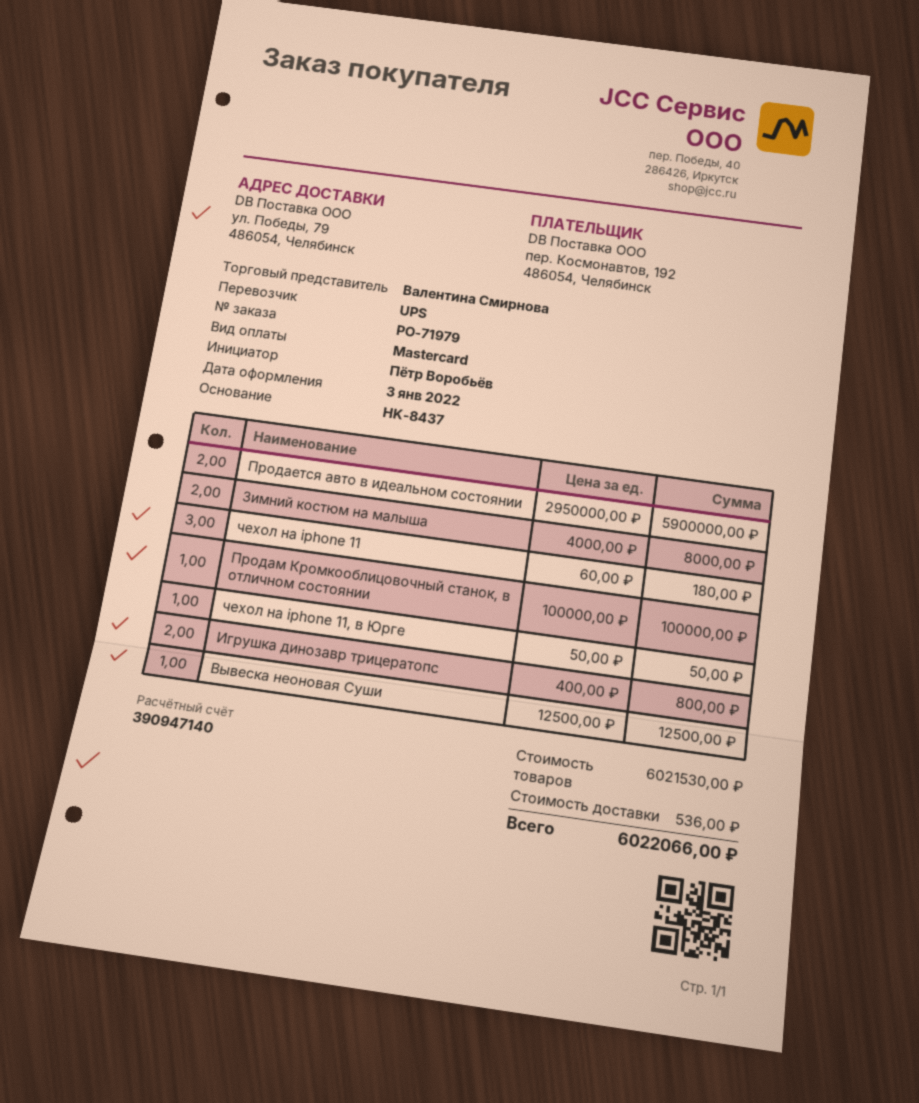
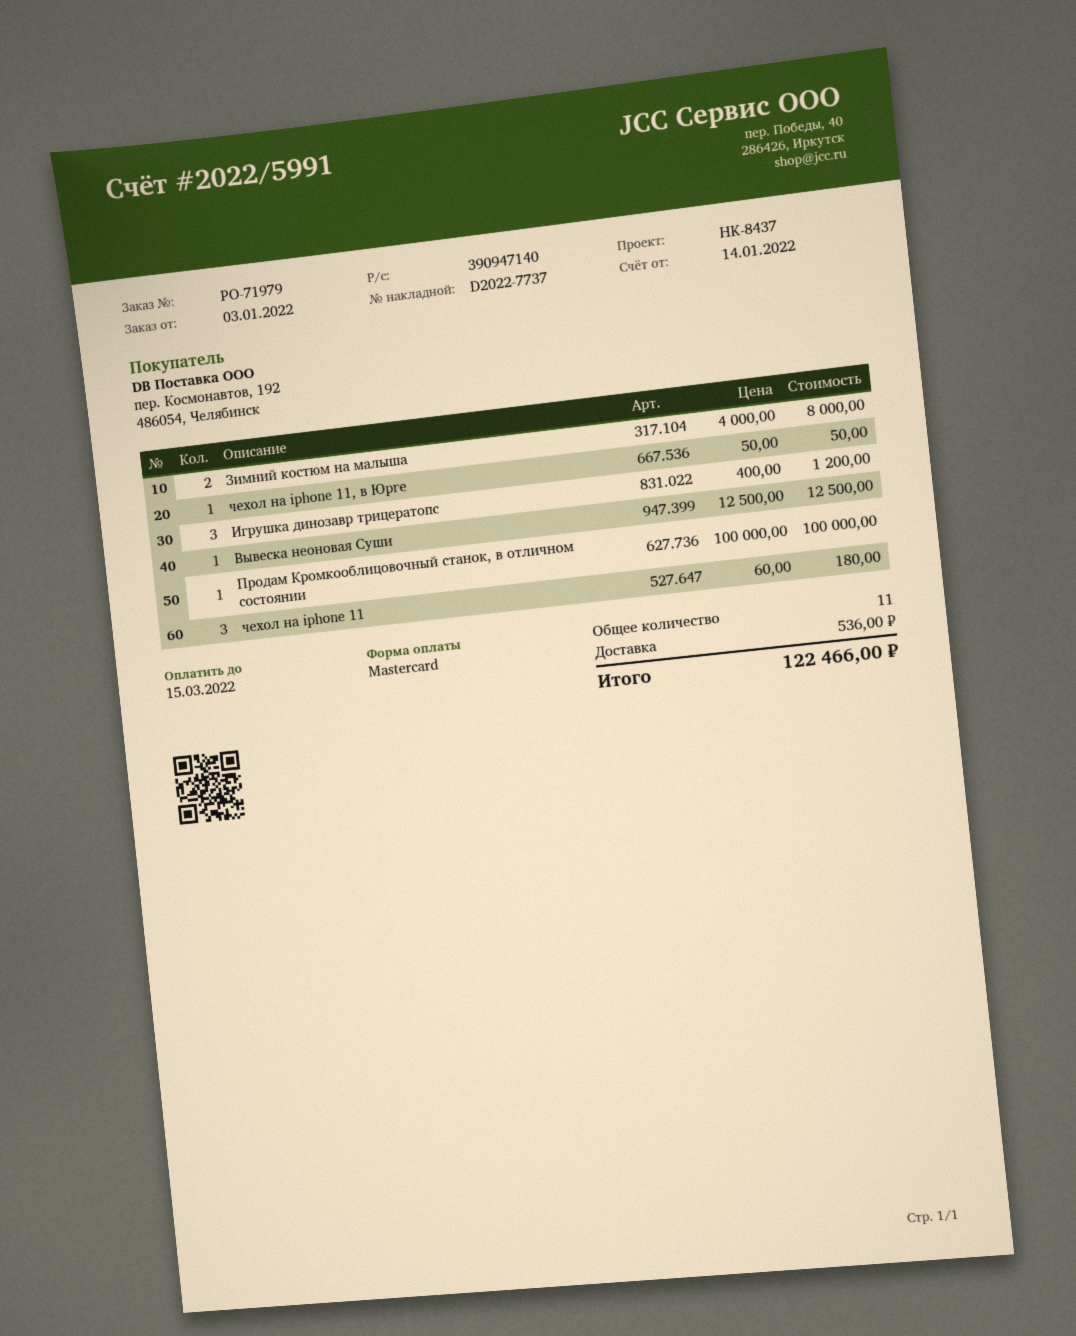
Продается авто в идеальном состоянии: 2 x 2950000.00 = 5900000.00 -> none
Игрушка динозавр трицератопс: 2 x 400.00 = 800.00 -> 3 x 400.00 = 1200.00
total: 6022066.00 -> 122466.00

